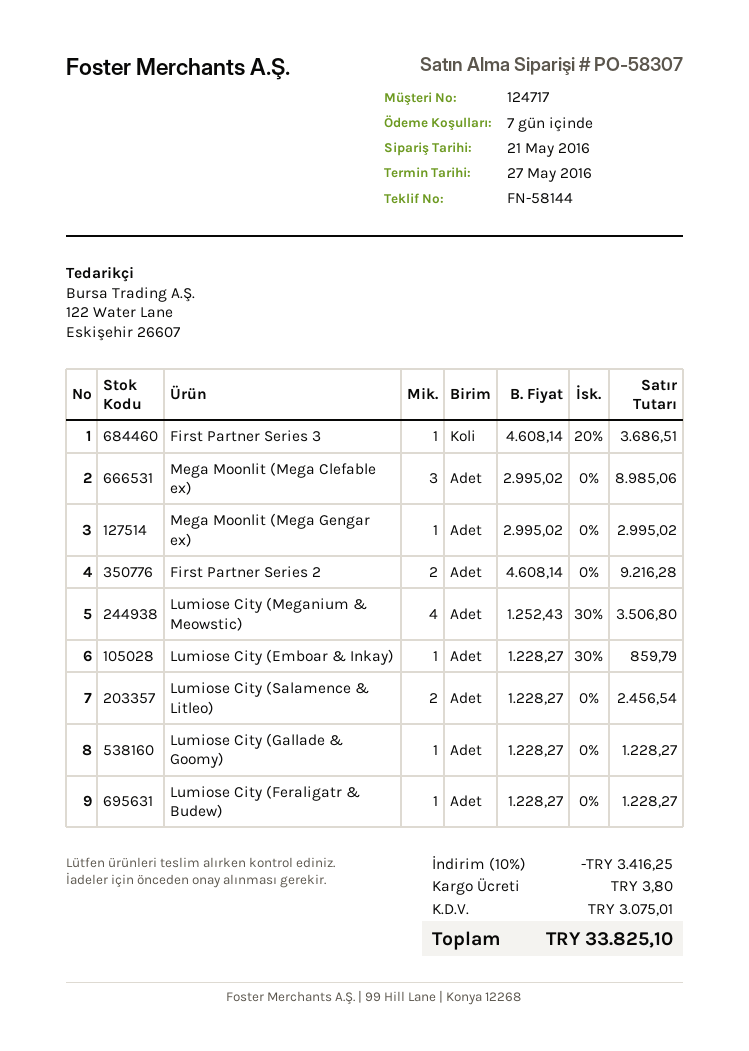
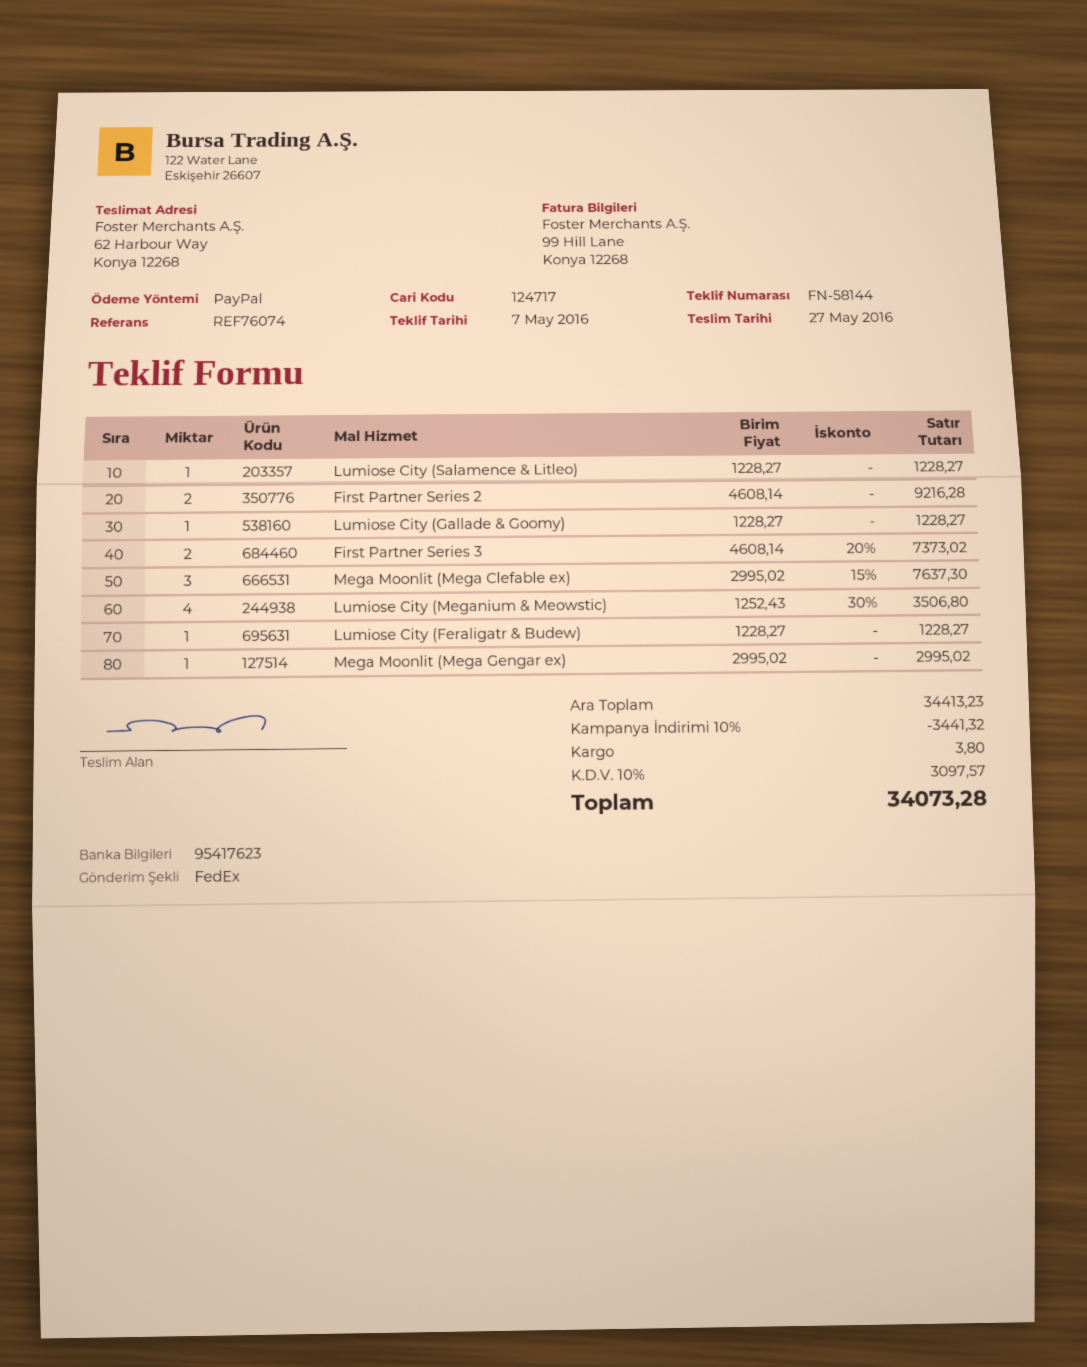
First Partner Series 3: 1 x 4608.14 - 20% = 3686.51 -> 2 x 4608.14 - 20% = 7373.02
Mega Moonlit (Mega Clefable ex): 3 x 2995.02 = 8985.06 -> 3 x 2995.02 - 15% = 7637.30
Lumiose City (Emboar & Inkay): 1 x 1228.27 - 30% = 859.79 -> none
Lumiose City (Salamence & Litleo): 2 x 1228.27 = 2456.54 -> 1 x 1228.27 = 1228.27
discount: 10% = 3416.25 -> 10% = 3441.32
tax: 3075.01 -> 3097.57
total: 33825.10 -> 34073.28

